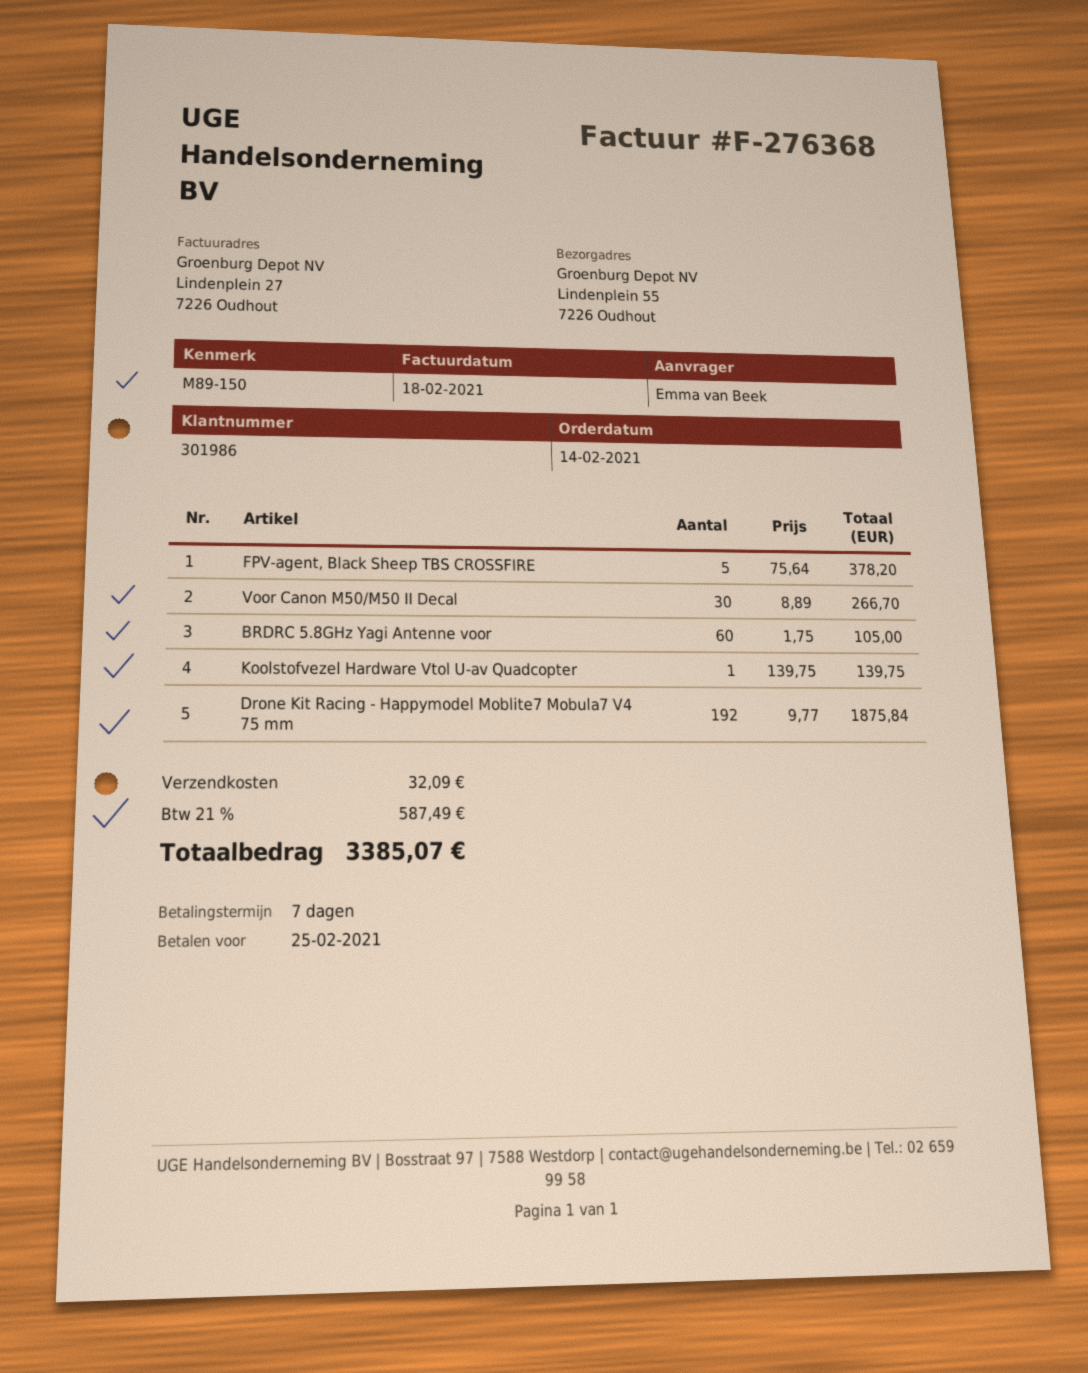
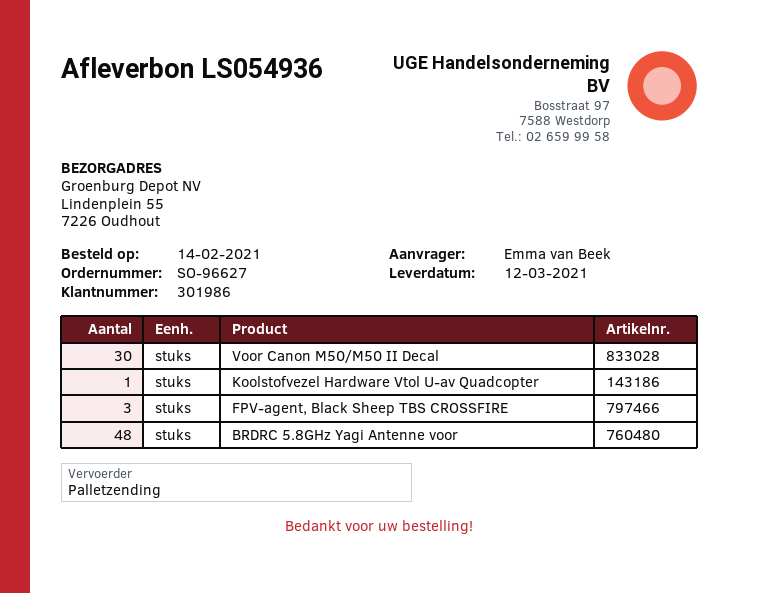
FPV-agent, Black Sheep TBS CROSSFIRE: 5 -> 3
BRDRC 5.8GHz Yagi Antenne voor: 60 -> 48
Drone Kit Racing - Happymodel Moblite7 Mobula7 V4 75 mm: 192 -> none

